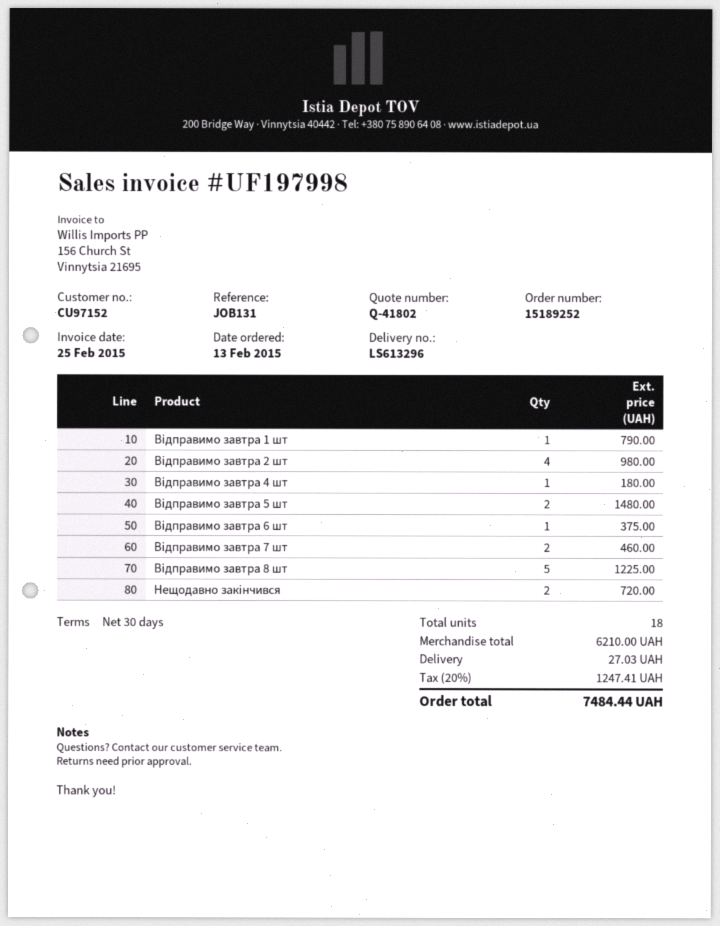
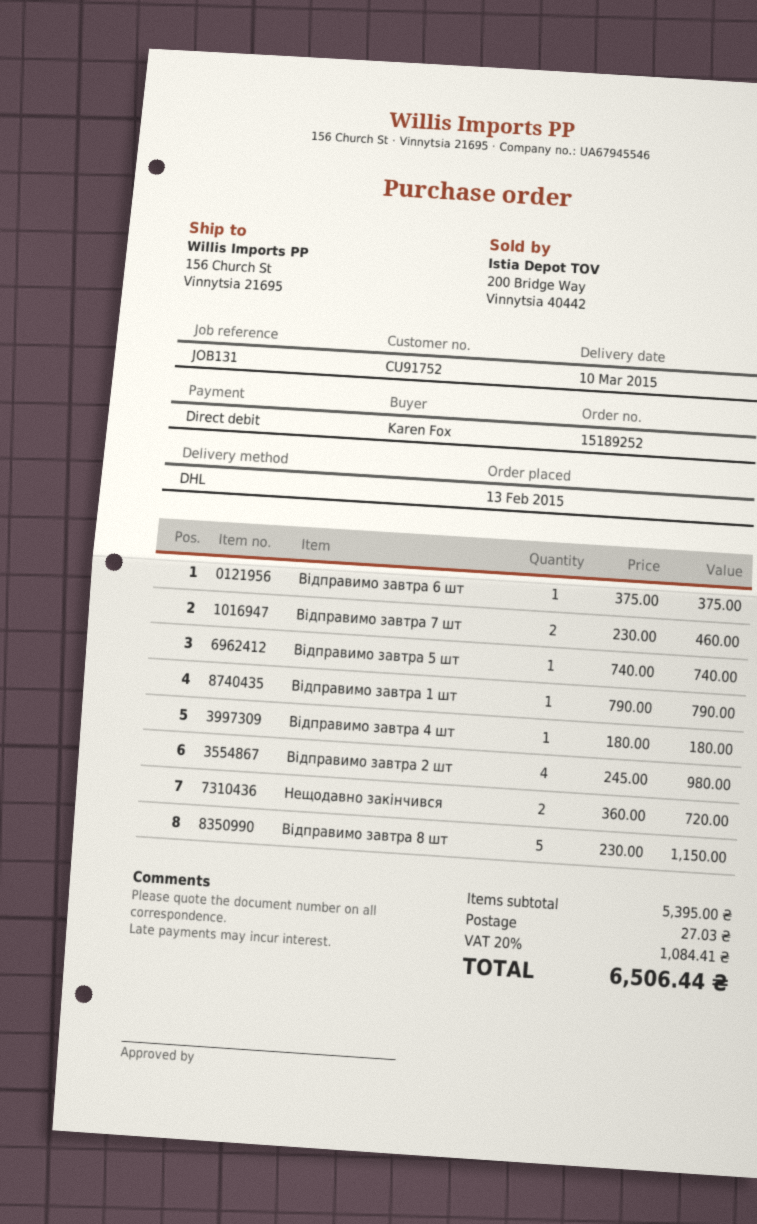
customer number: CU97152 -> CU91752
Відправимо завтра 5 шт: 2 for 1480.00 -> 1 for 740.00
Відправимо завтра 8 шт: 5 for 1225.00 -> 5 for 1150.00
subtotal: 6210.00 -> 5395.00
tax: 20% = 1247.41 -> 20% = 1084.41
total: 7484.44 -> 6506.44

